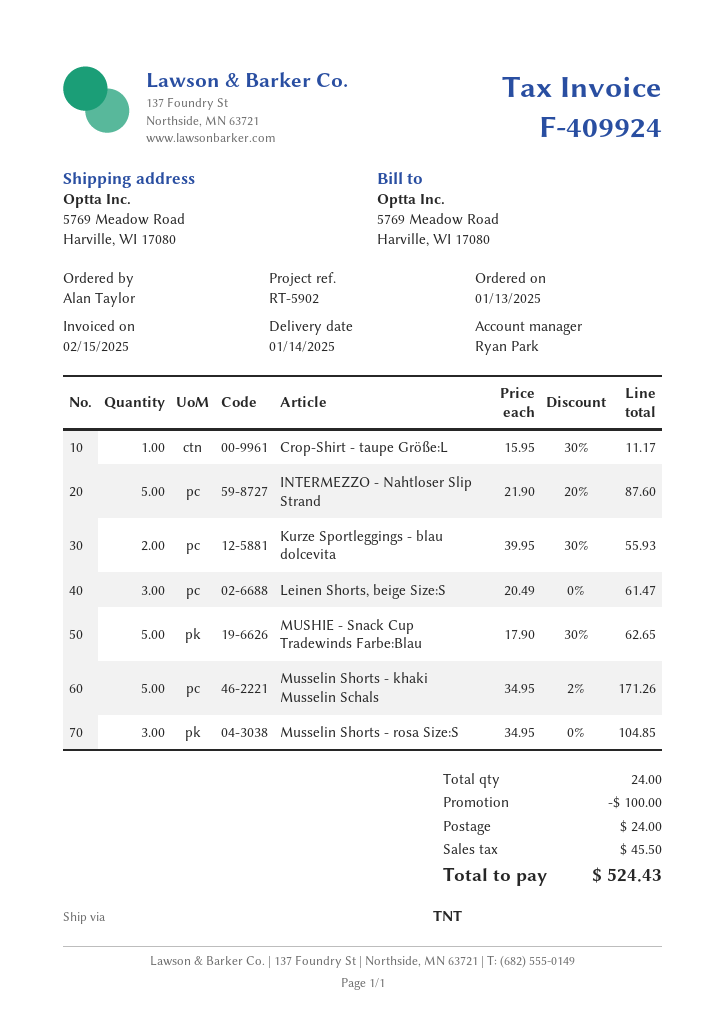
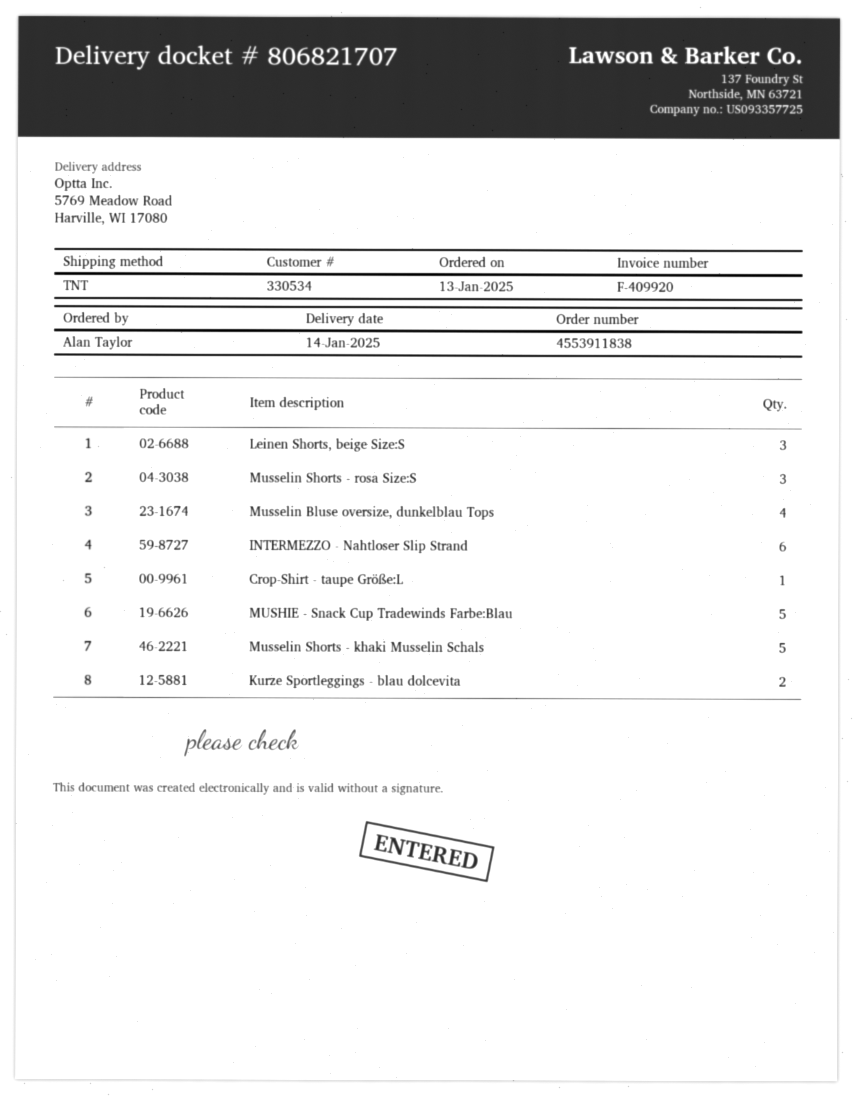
invoice number: F-409924 -> F-409920
INTERMEZZO - Nahtloser Slip Strand: 5 -> 6
Musselin Bluse oversize, dunkelblau Tops: none -> 4

